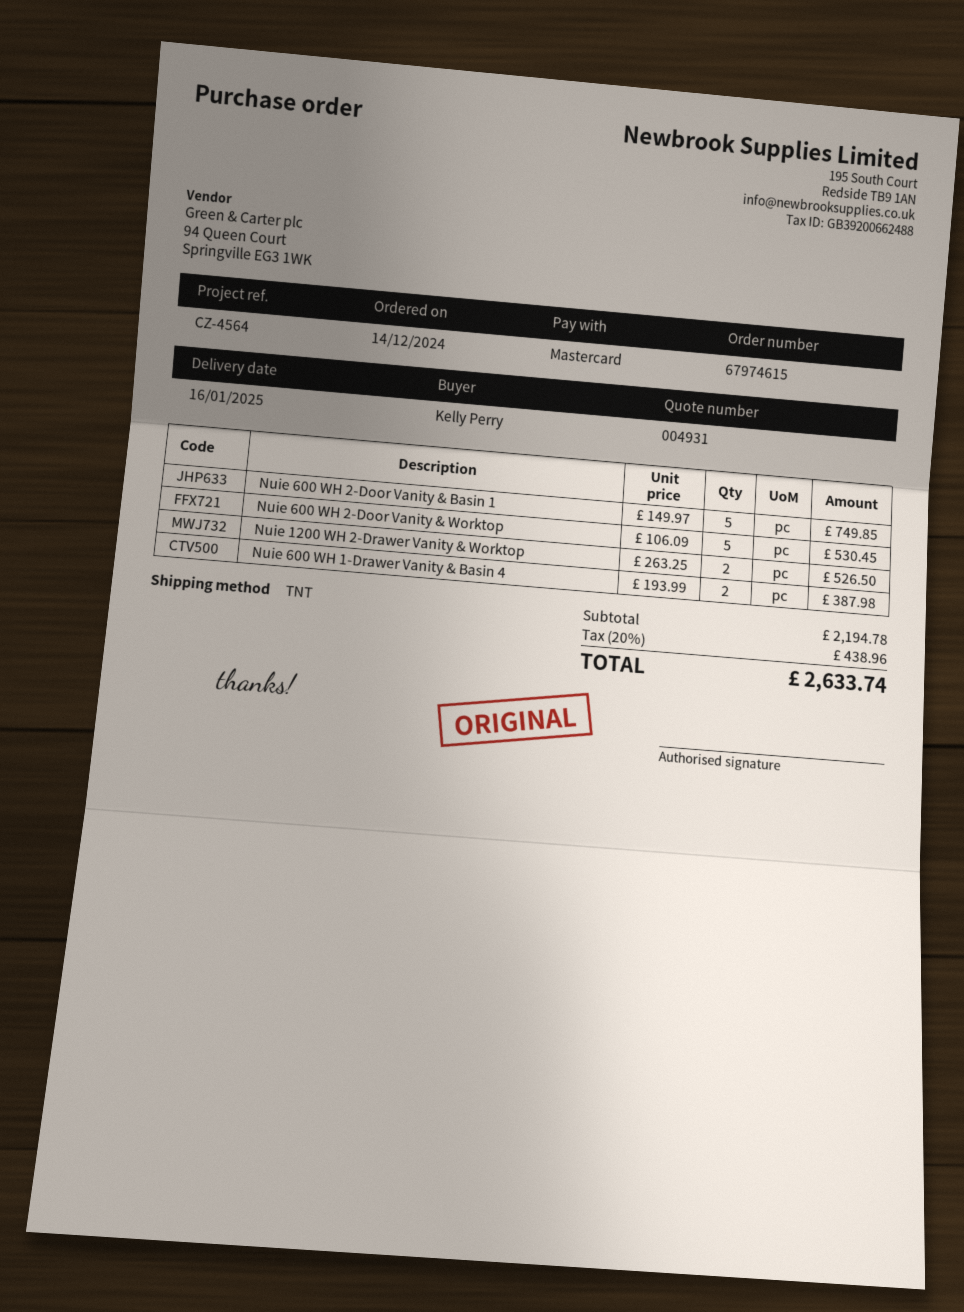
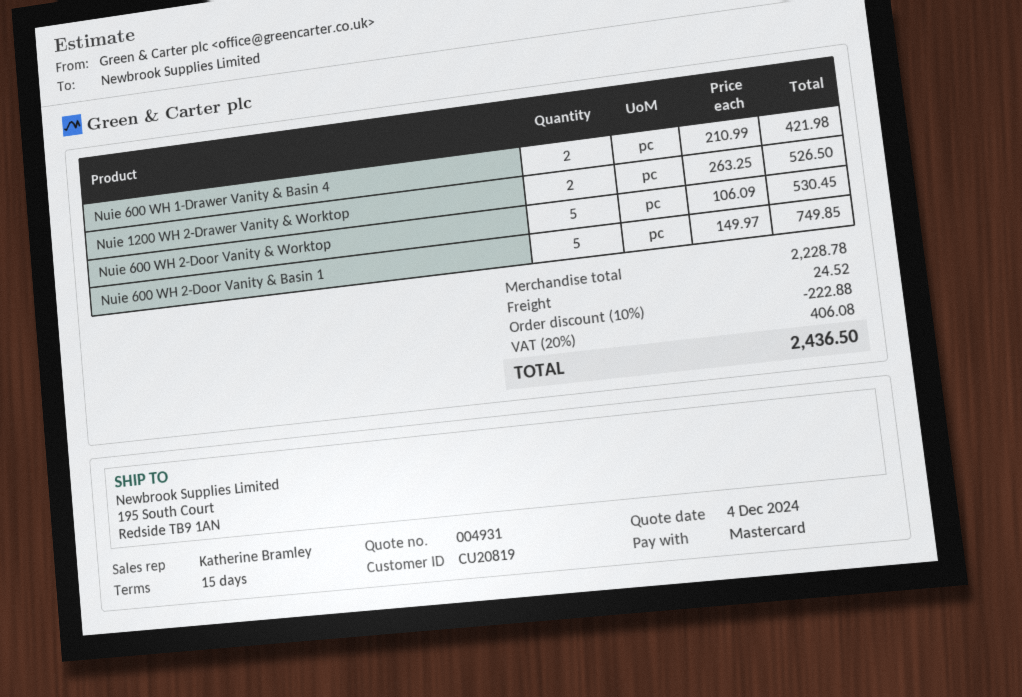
Nuie 600 WH 1-Drawer Vanity & Basin 4: 2 x 193.99 = 387.98 -> 2 x 210.99 = 421.98
subtotal: 2194.78 -> 2228.78
discount: none -> 10% = 222.88
shipping: none -> 24.52
tax: 20% = 438.96 -> 20% = 406.08
total: 2633.74 -> 2436.50

